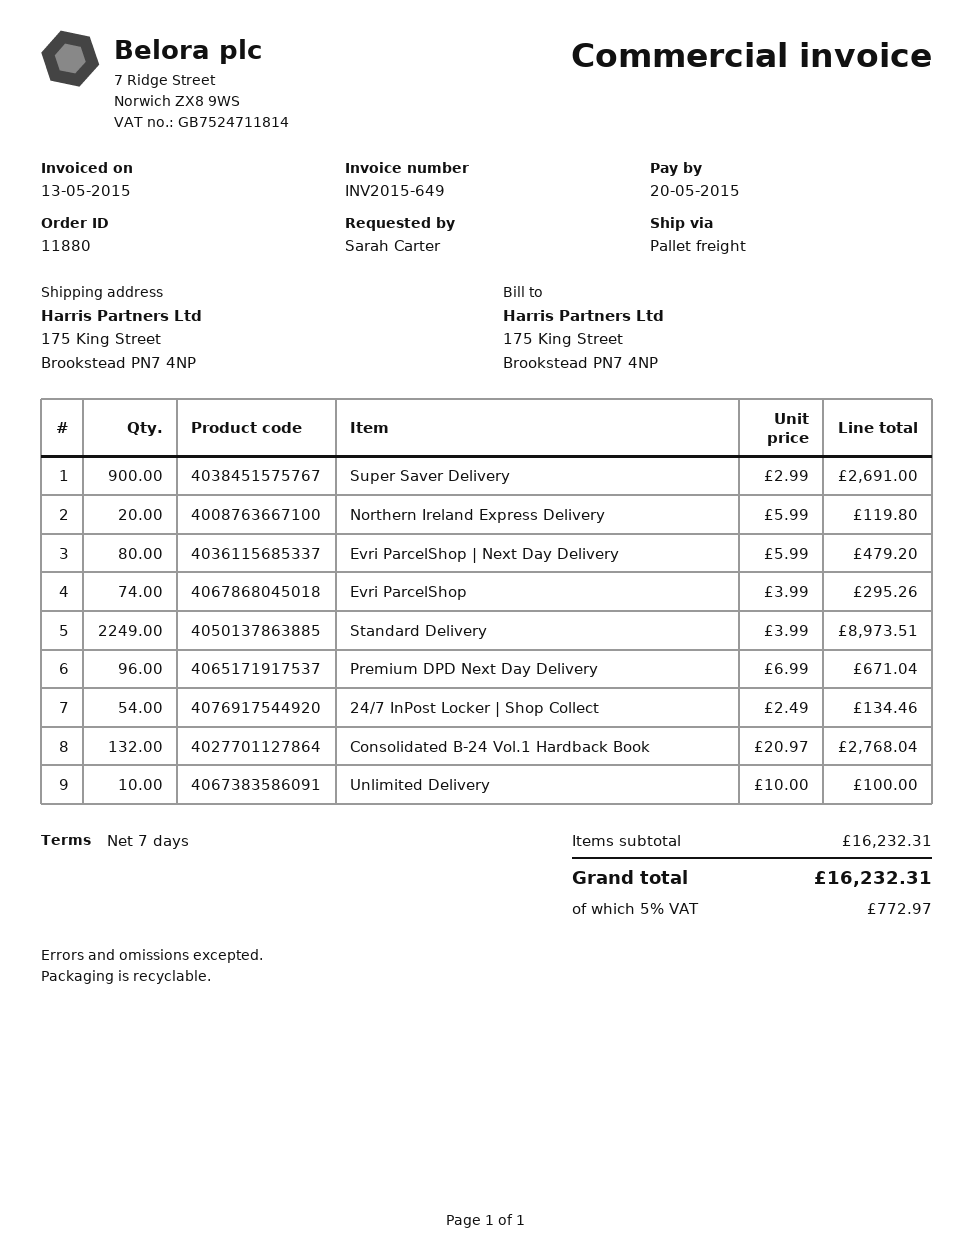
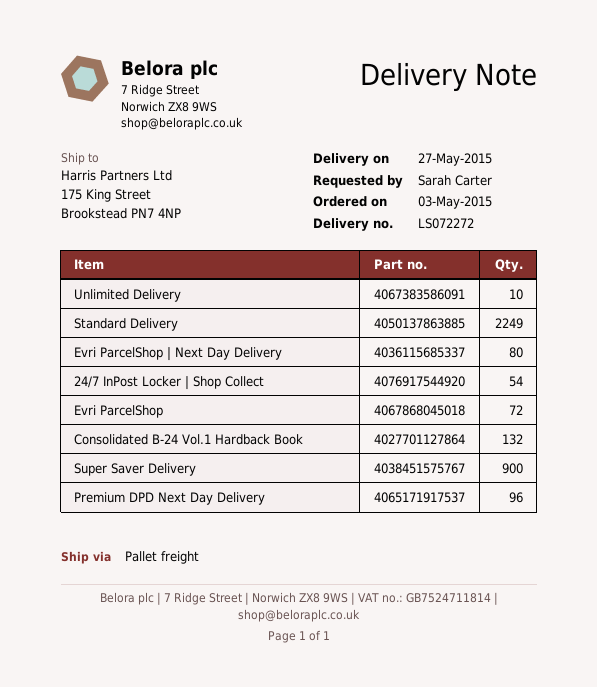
Northern Ireland Express Delivery: 20 -> none
Evri ParcelShop: 74 -> 72

